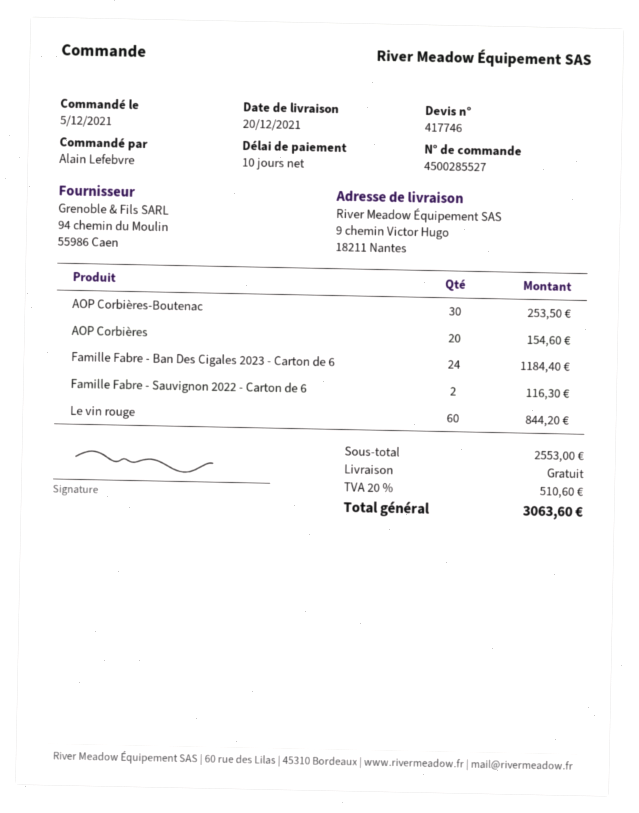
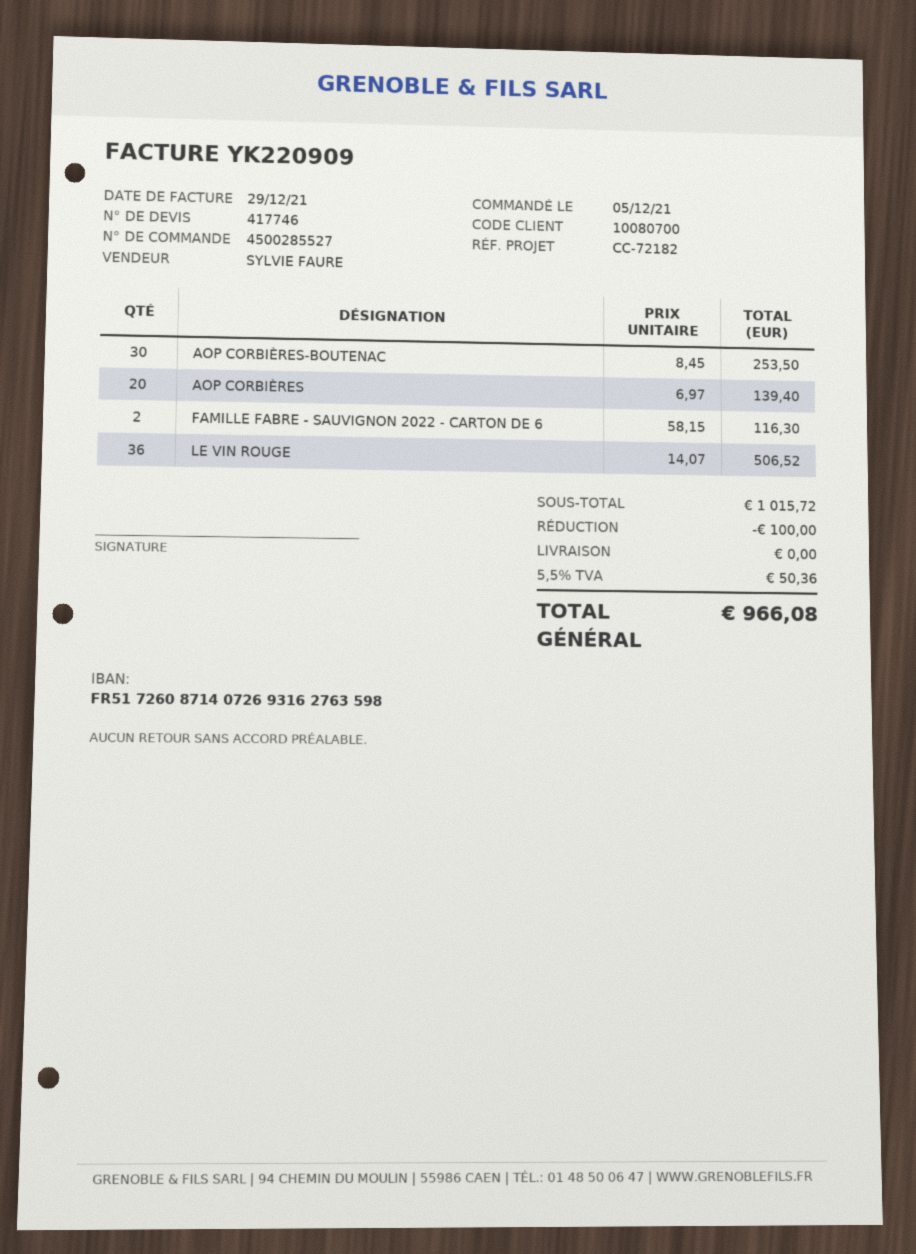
AOP Corbières: 20 for 154.60 -> 20 for 139.40
Famille Fabre - Ban Des Cigales 2023 - Carton de 6: 24 for 1184.40 -> none
Le vin rouge: 60 for 844.20 -> 36 for 506.52
subtotal: 2553.00 -> 1015.72
discount: none -> 100.00
tax: 20% = 510.60 -> 5.5% = 50.36
total: 3063.60 -> 966.08

